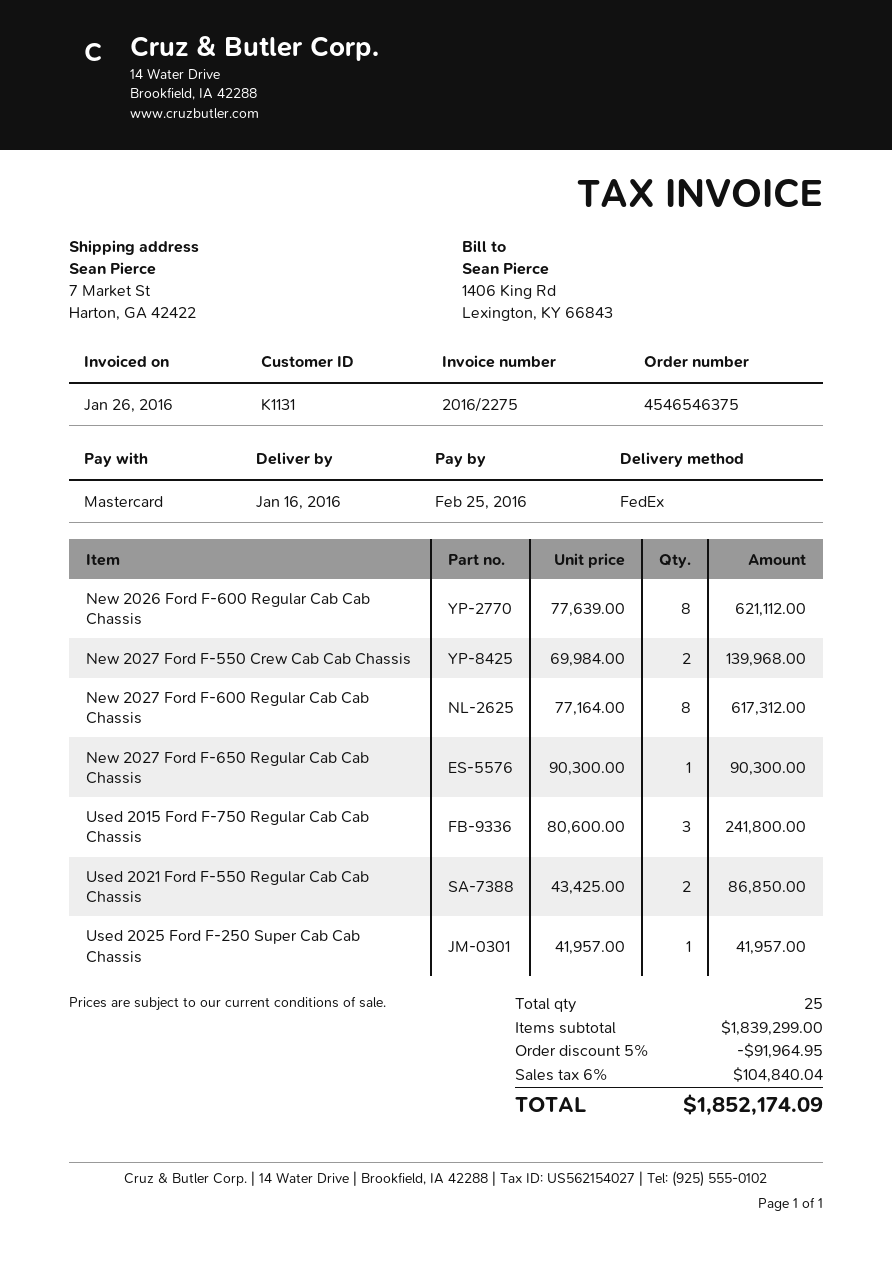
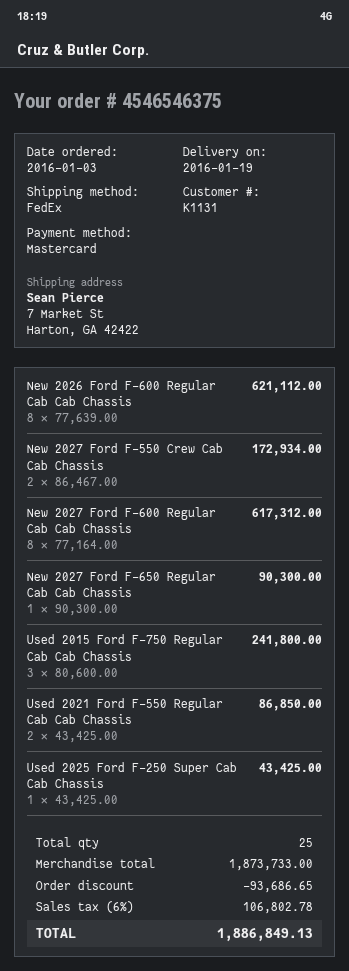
delivery date: 2016-01-16 -> 2016-01-19
New 2027 Ford F-550 Crew Cab Cab Chassis: 2 x 69984.00 = 139968.00 -> 2 x 86467.00 = 172934.00
Used 2025 Ford F-250 Super Cab Cab Chassis: 1 x 41957.00 = 41957.00 -> 1 x 43425.00 = 43425.00
subtotal: 1839299.00 -> 1873733.00
discount: 91964.95 -> 93686.65
tax: 6% = 104840.04 -> 6% = 106802.78
total: 1852174.09 -> 1886849.13

